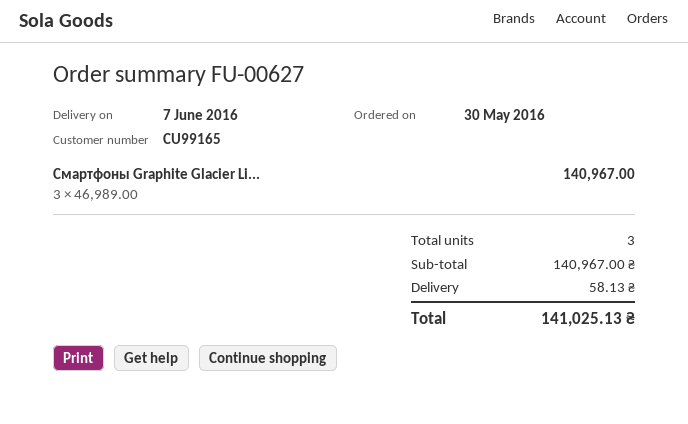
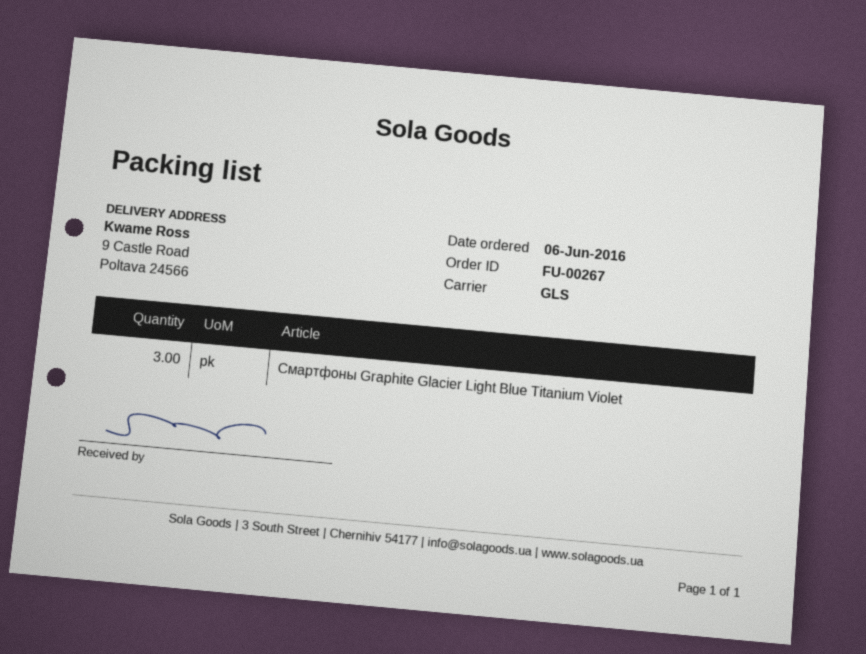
order number: FU-00627 -> FU-00267
order date: 2016-05-30 -> 2016-06-06

